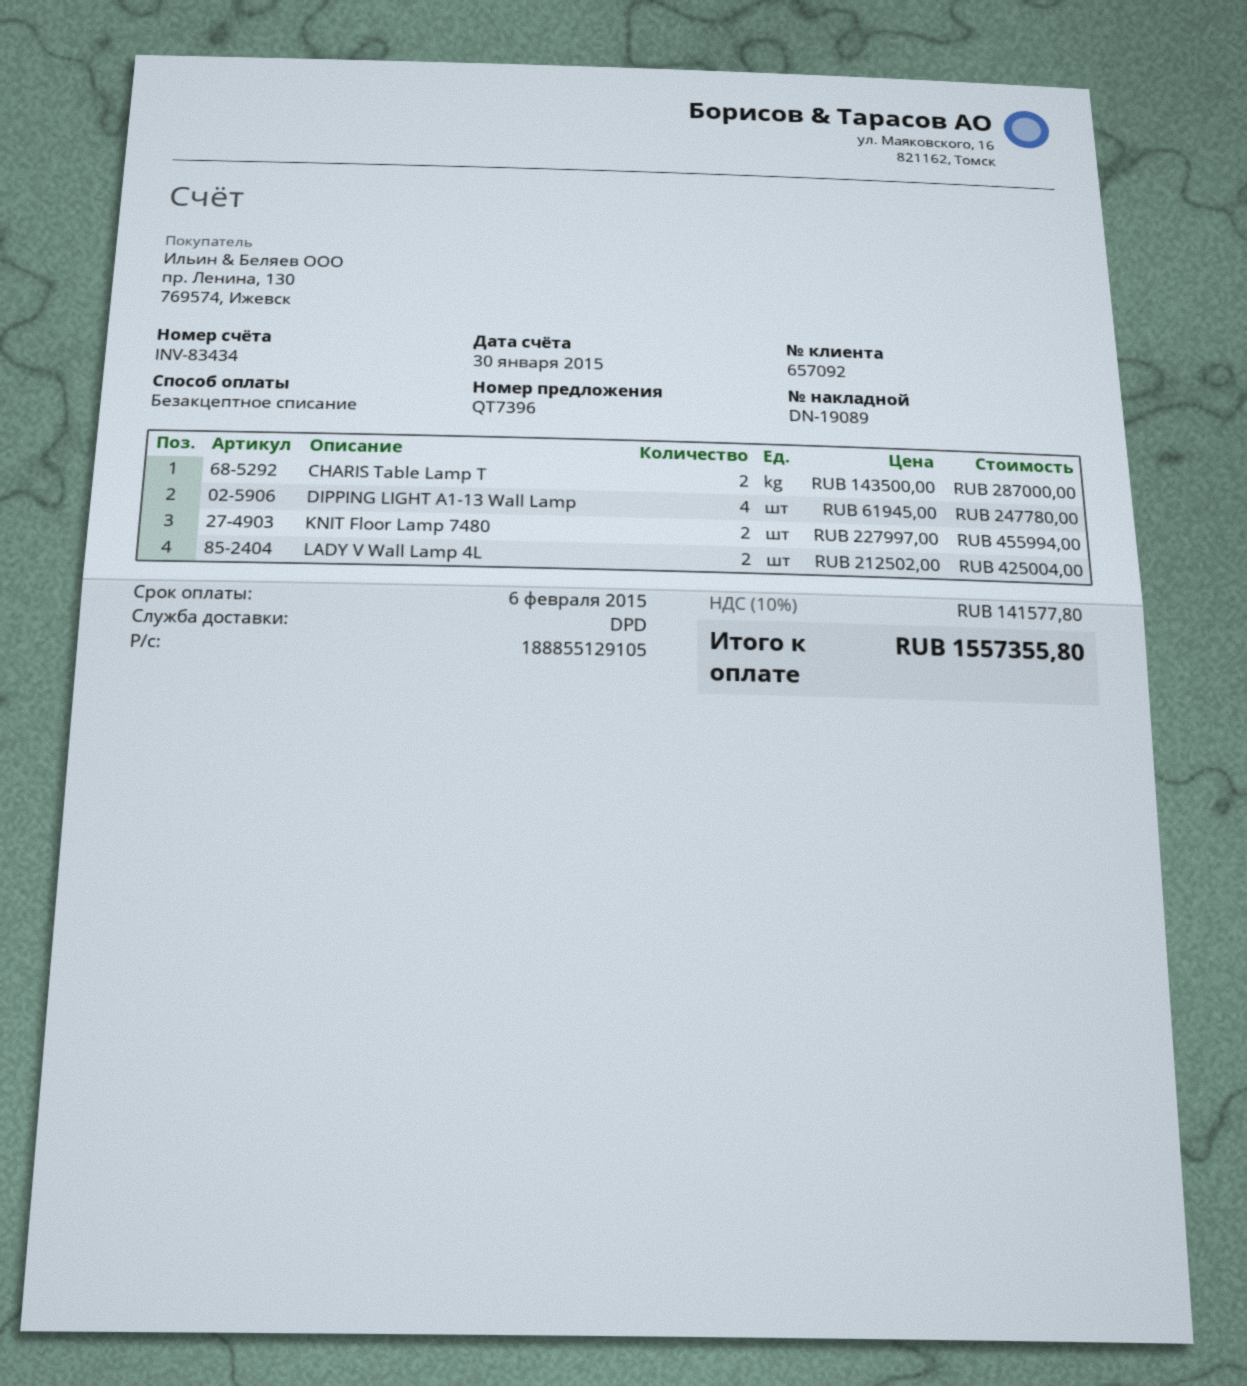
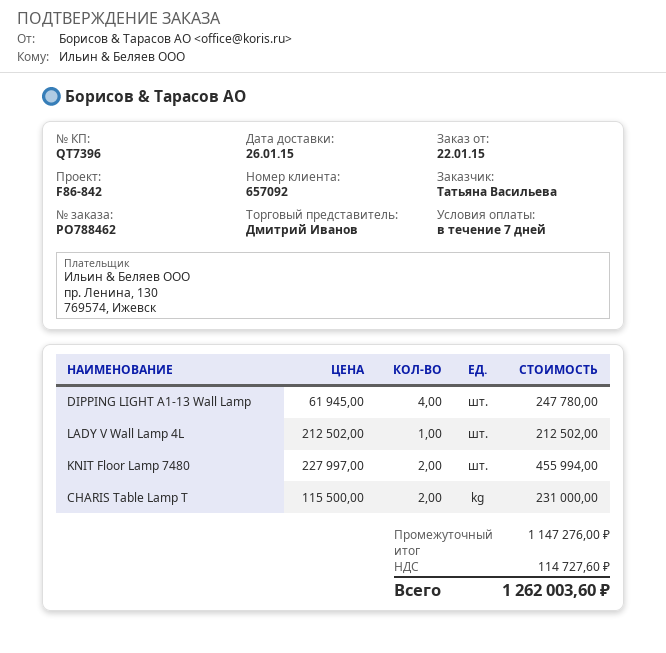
CHARIS Table Lamp T: 2 x 143500.00 = 287000.00 -> 2 x 115500.00 = 231000.00
LADY V Wall Lamp 4L: 2 x 212502.00 = 425004.00 -> 1 x 212502.00 = 212502.00
tax: 141577.80 -> 114727.60
total: 1557355.80 -> 1262003.60

